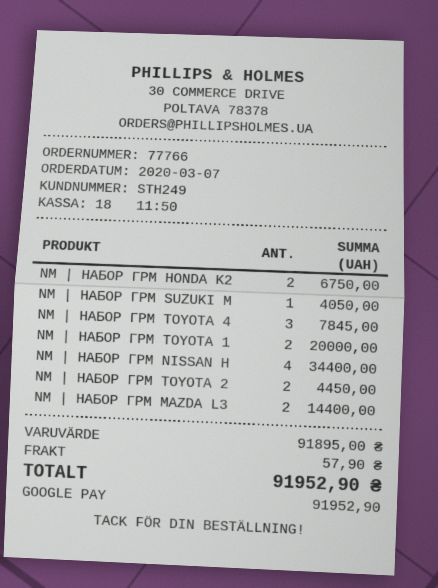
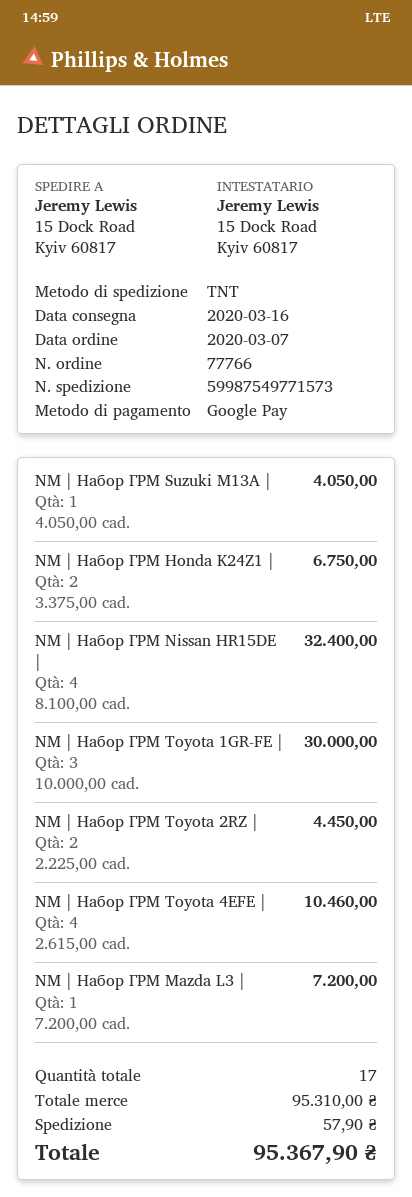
NM | НАБОР ГРМ TOYOTA 4: 3 for 7845.00 -> 4 for 10460.00
NM | НАБОР ГРМ TOYOTA 1: 2 for 20000.00 -> 3 for 30000.00
NM | НАБОР ГРМ NISSAN H: 4 for 34400.00 -> 4 for 32400.00
NM | НАБОР ГРМ MAZDA L3: 2 for 14400.00 -> 1 for 7200.00
subtotal: 91895.00 -> 95310.00
total: 91952.90 -> 95367.90

